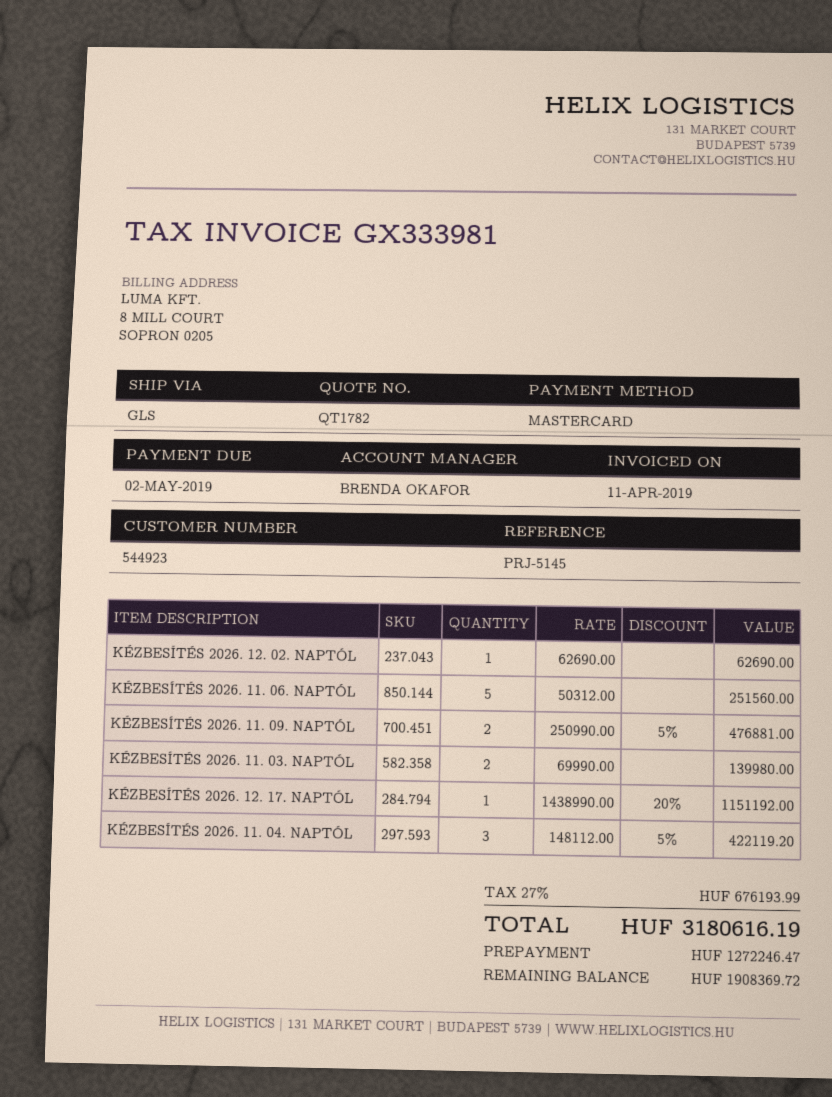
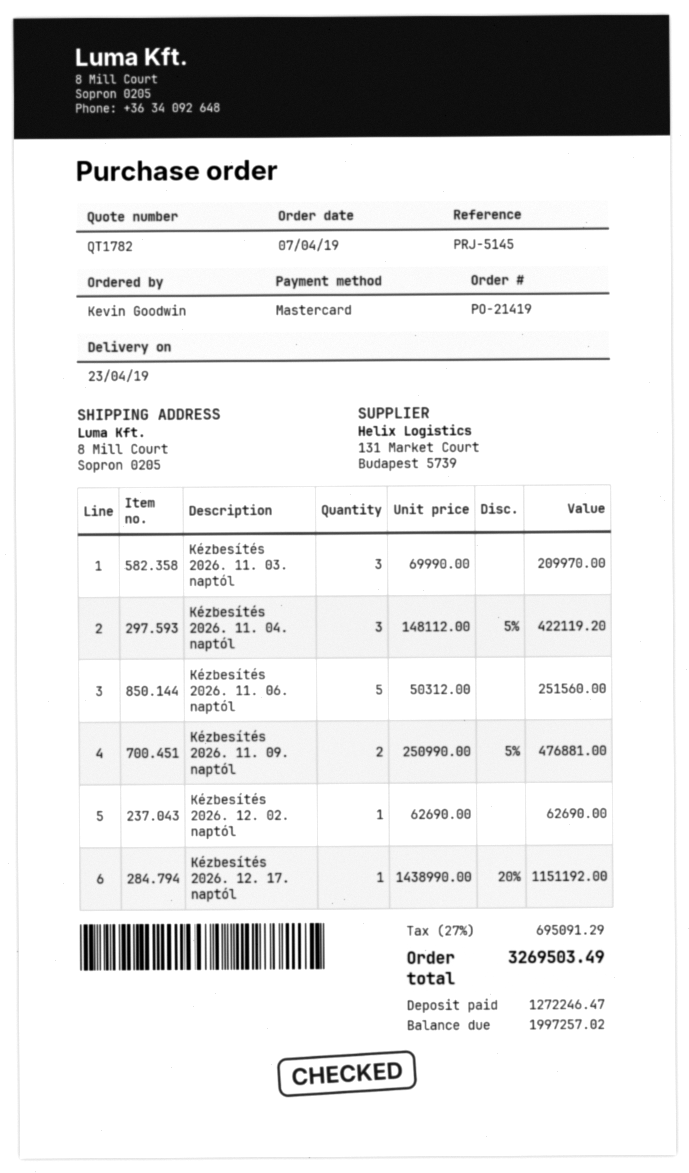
KÉZBESÍTÉS 2026. 11. 03. NAPTÓL: 2 x 69990.00 = 139980.00 -> 3 x 69990.00 = 209970.00
tax: 27% = 676193.99 -> 27% = 695091.29
total: 3180616.19 -> 3269503.49
balance: 1908369.72 -> 1997257.02

